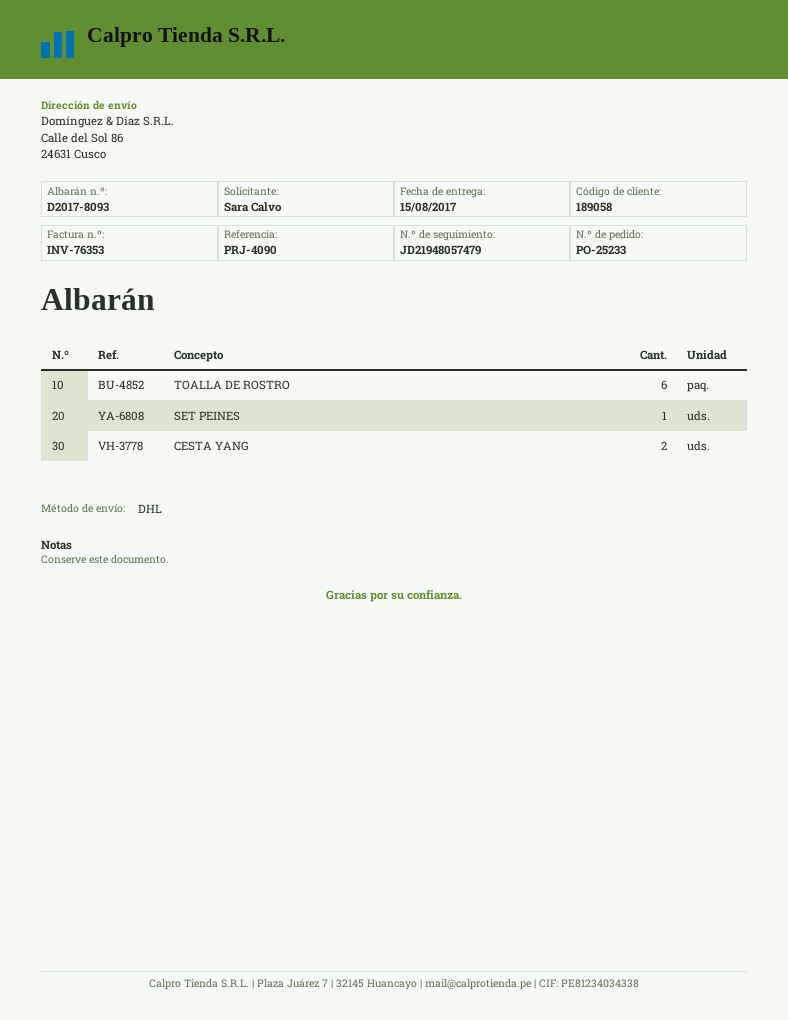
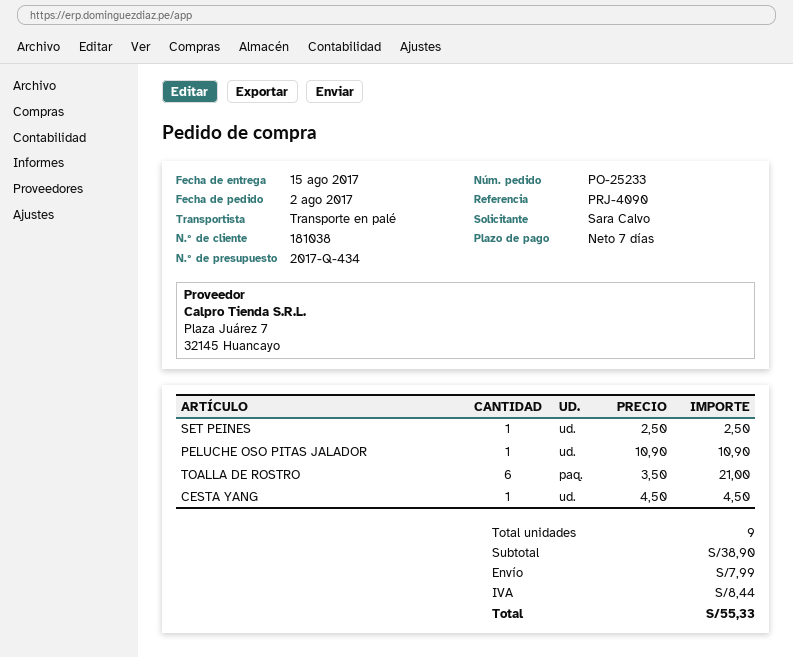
customer number: 189058 -> 181038
shipping method: DHL -> pallet freight
CESTA YANG: 2 -> 1
PELUCHE OSO PITAS JALADOR: none -> 1

